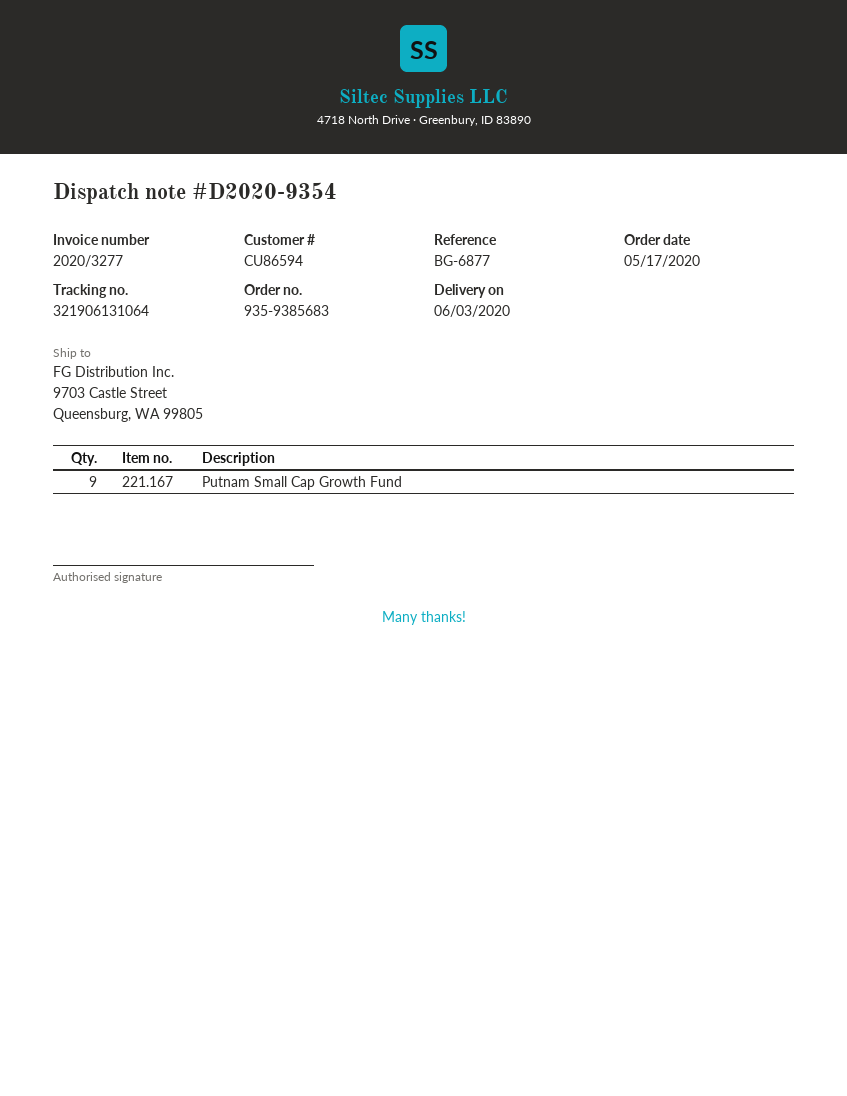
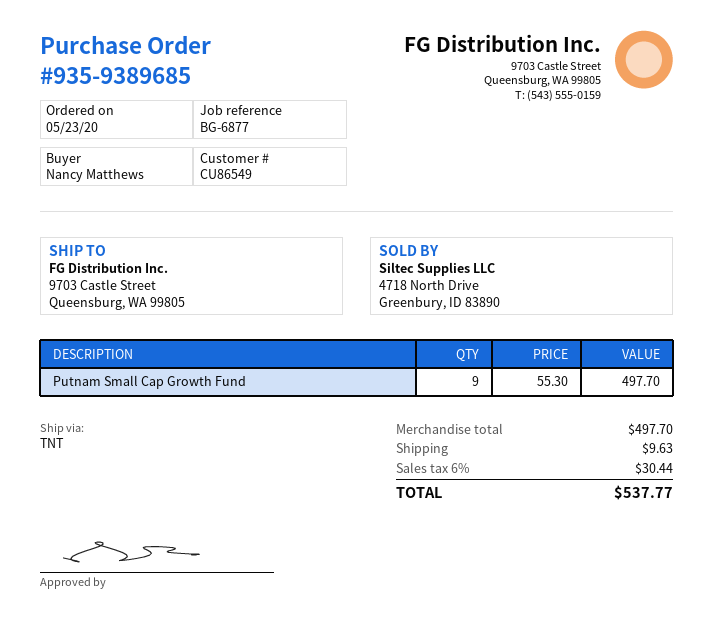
order number: 935-9385683 -> 935-9389685
order date: 2020-05-17 -> 2020-05-23
customer number: CU86594 -> CU86549

